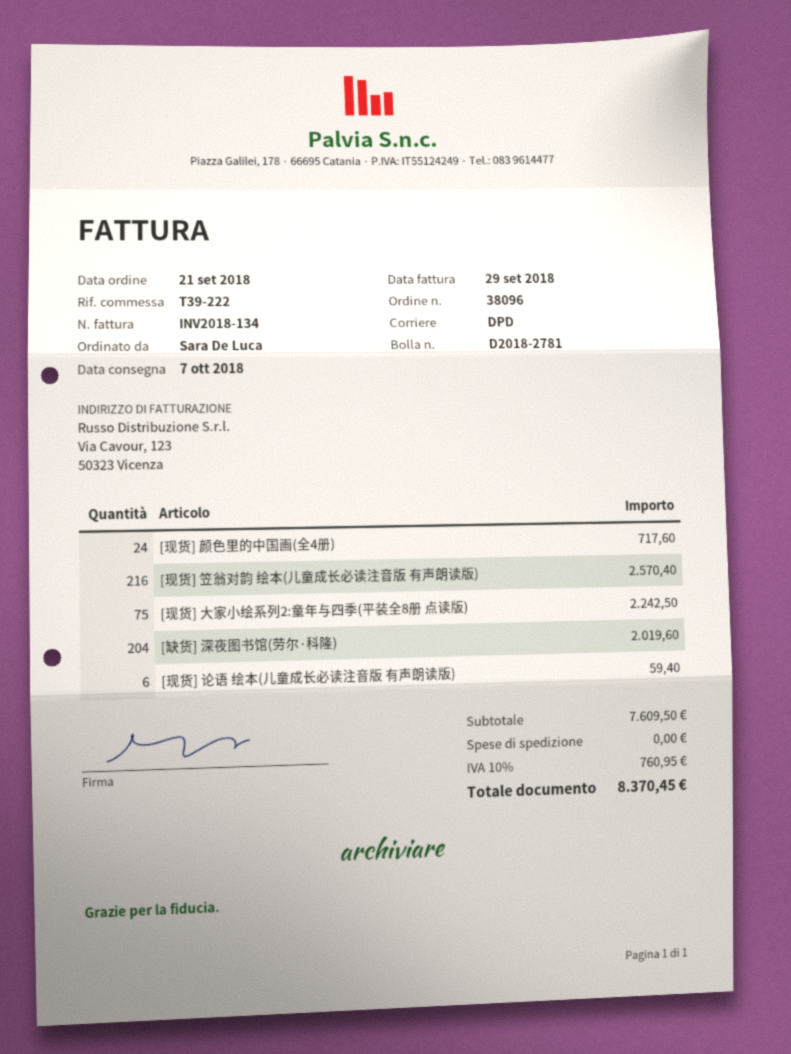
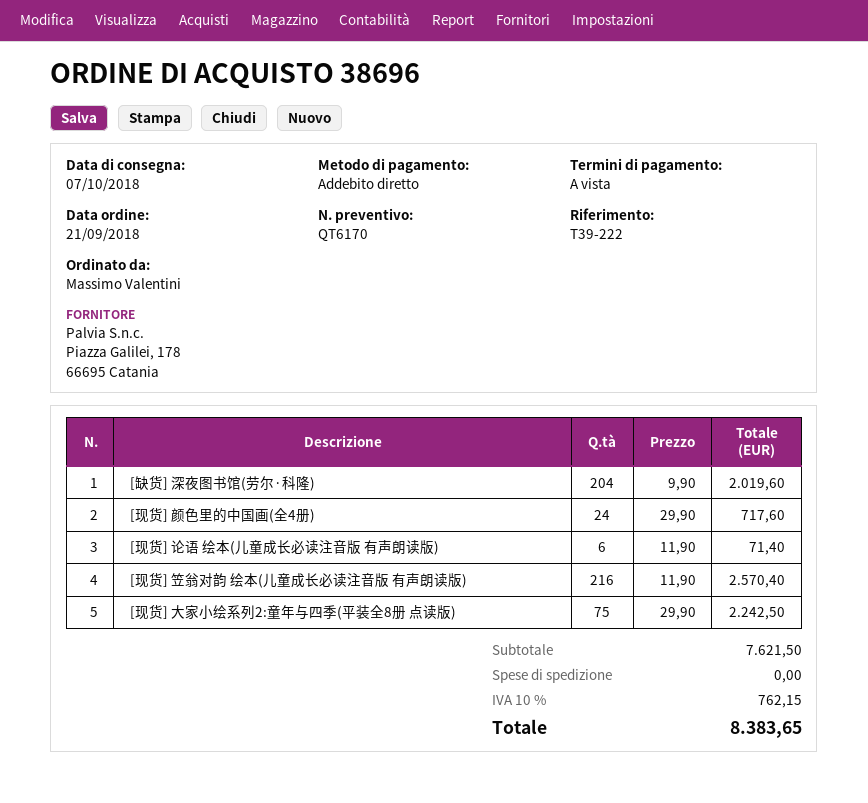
order number: 38096 -> 38696
ordered by: Sara De Luca -> Massimo Valentini
[现货] 论语 绘本(儿童成长必读注音版 有声朗读版): 6 for 59.40 -> 6 for 71.40
subtotal: 7609.50 -> 7621.50
tax: 10% = 760.95 -> 10% = 762.15
total: 8370.45 -> 8383.65

